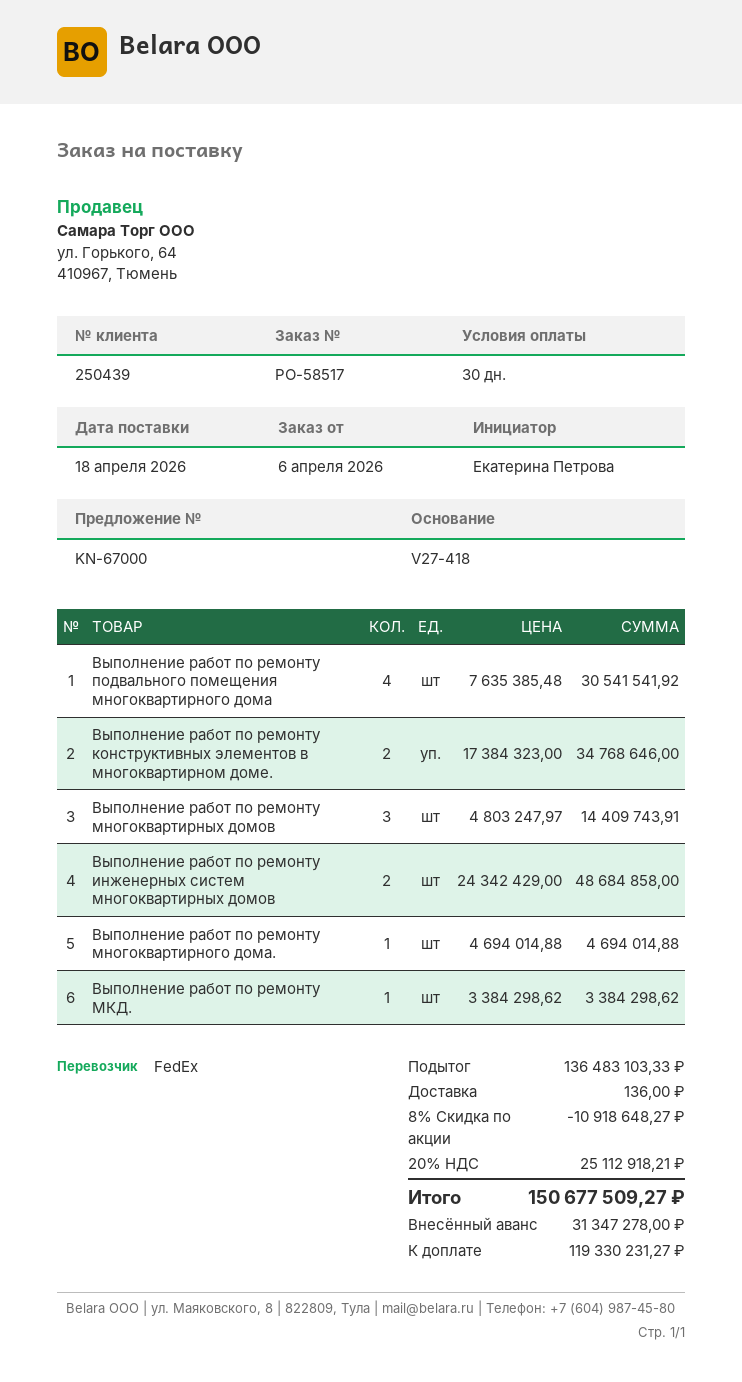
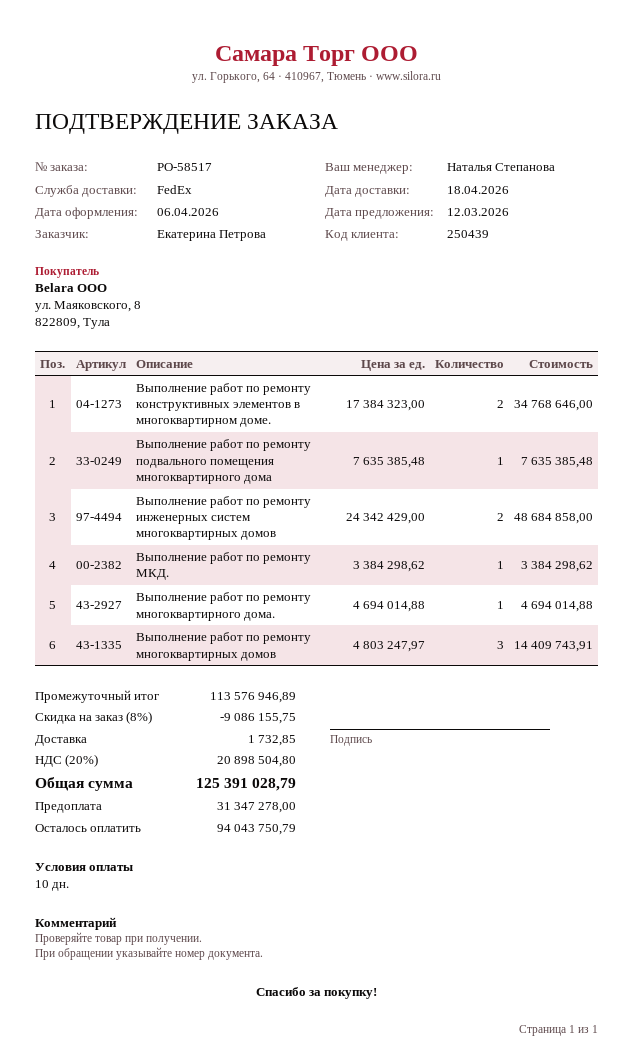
payment terms: 30 days -> 10 days
Выполнение работ по ремонту подвального помещения многоквартирного дома: 4 x 7635385.48 = 30541541.92 -> 1 x 7635385.48 = 7635385.48
subtotal: 136483103.33 -> 113576946.89
discount: 8% = 10918648.27 -> 8% = 9086155.75
shipping: 136.00 -> 1732.85
tax: 20% = 25112918.21 -> 20% = 20898504.80
total: 150677509.27 -> 125391028.79
balance: 119330231.27 -> 94043750.79

